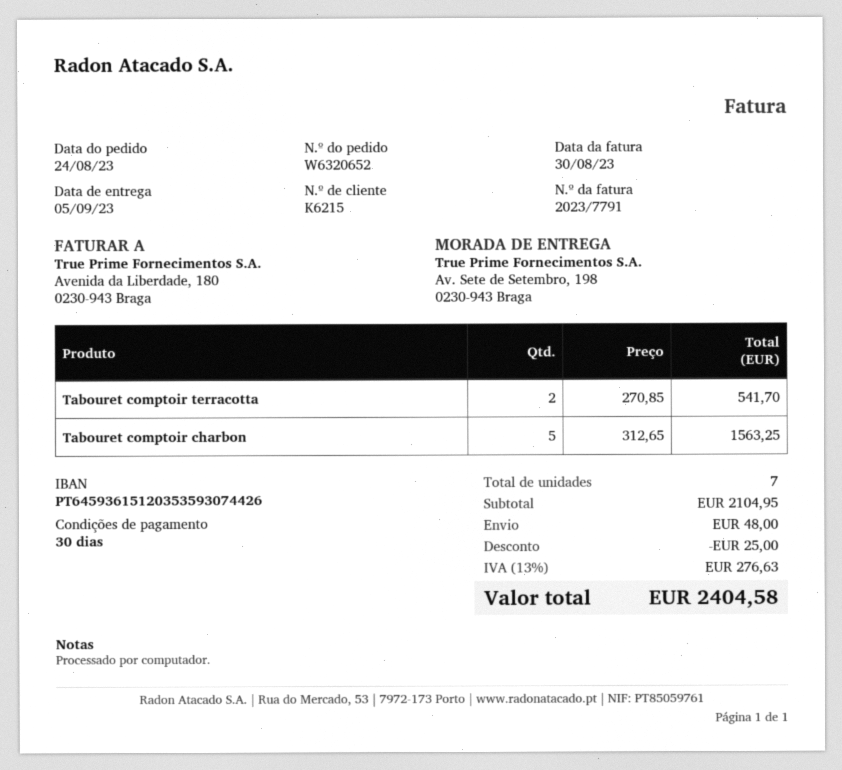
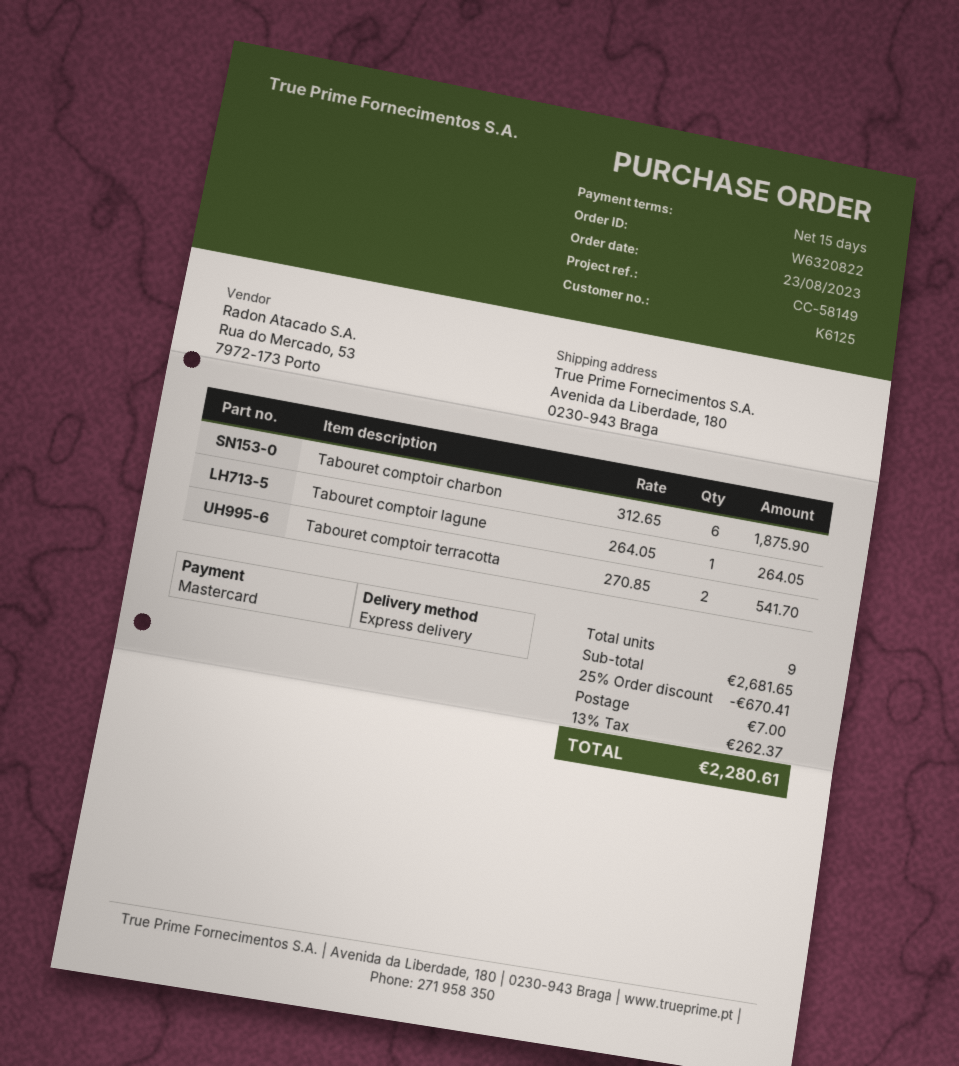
order number: W6320652 -> W6320822
order date: 2023-08-24 -> 2023-08-23
payment terms: 30 days -> 15 days
customer number: K6215 -> K6125
ship to: Av. Sete de Setembro, 198, 0230-943 Braga -> Avenida da Liberdade, 180, 0230-943 Braga
Tabouret comptoir charbon: 5 x 312.65 = 1563.25 -> 6 x 312.65 = 1875.90
Tabouret comptoir lagune: none -> 1 x 264.05 = 264.05
total quantity: 7 -> 9
subtotal: 2104.95 -> 2681.65
discount: 25.00 -> 670.41
shipping: 48.00 -> 7.00
tax: 13% = 276.63 -> 13% = 262.37
total: 2404.58 -> 2280.61

